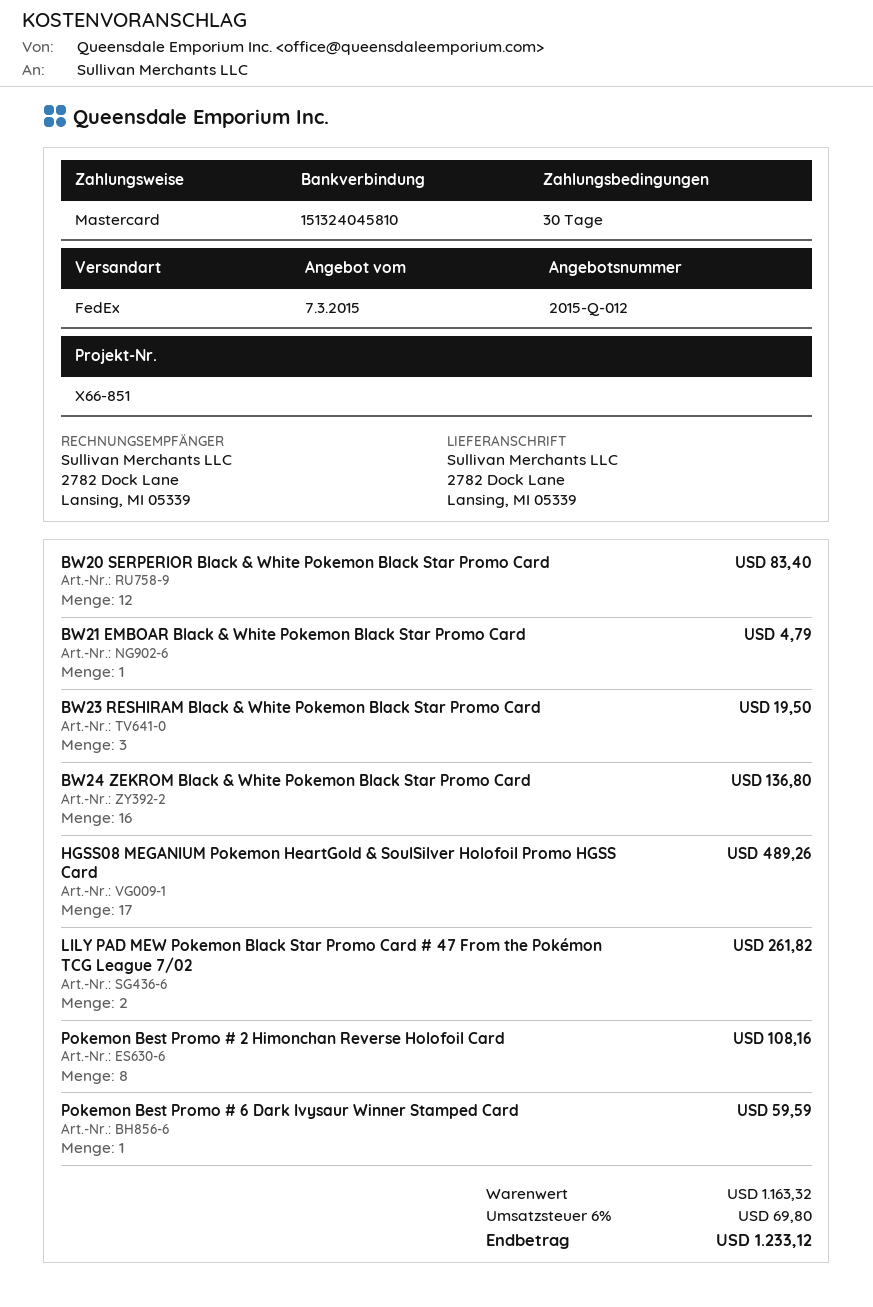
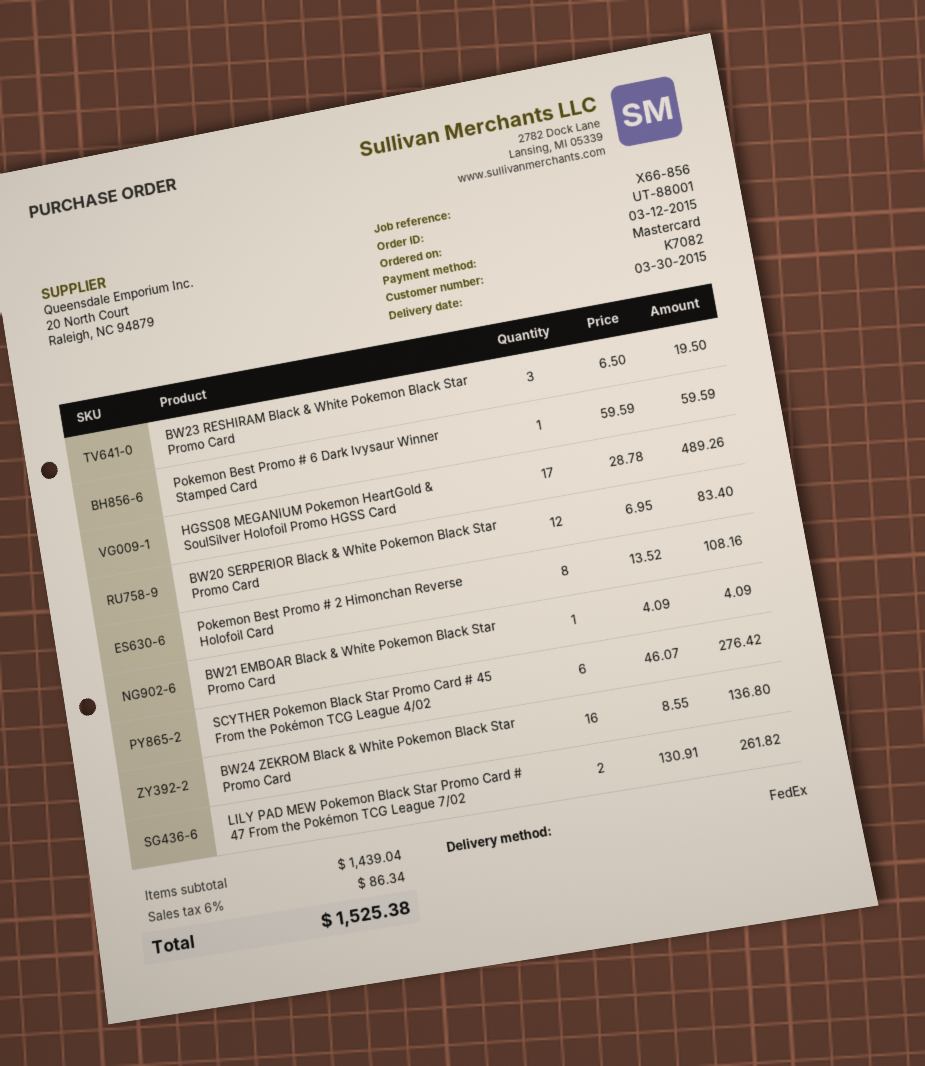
reference: X66-851 -> X66-856
BW21 EMBOAR Black & White Pokemon Black Star Promo Card: 1 for 4.79 -> 1 for 4.09
SCYTHER Pokemon Black Star Promo Card # 45 From the Pokémon TCG League 4/02: none -> 6 for 276.42
subtotal: 1163.32 -> 1439.04
tax: 6% = 69.80 -> 6% = 86.34
total: 1233.12 -> 1525.38

